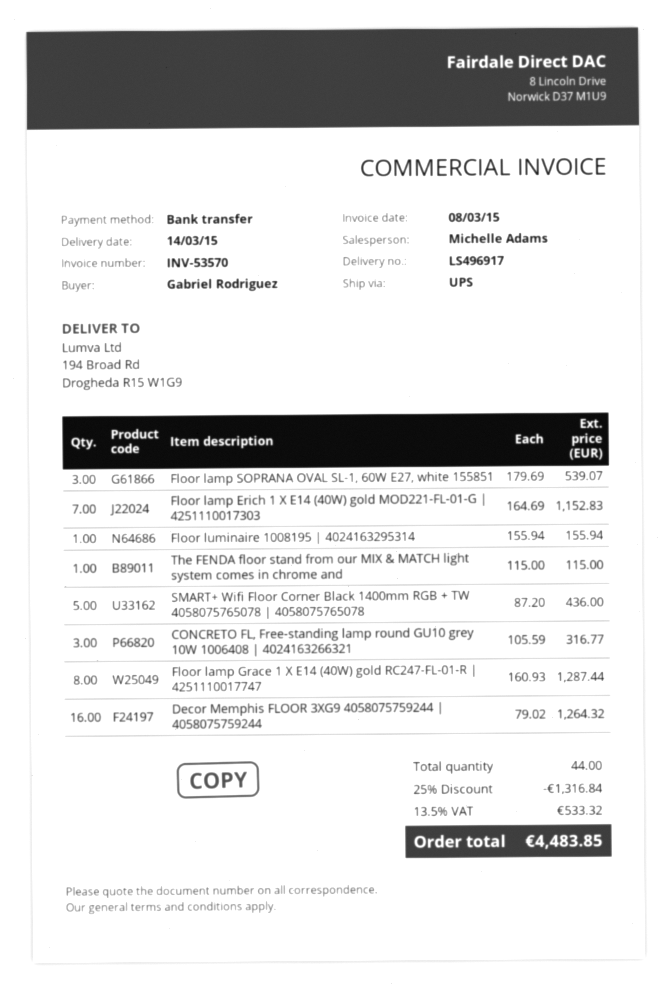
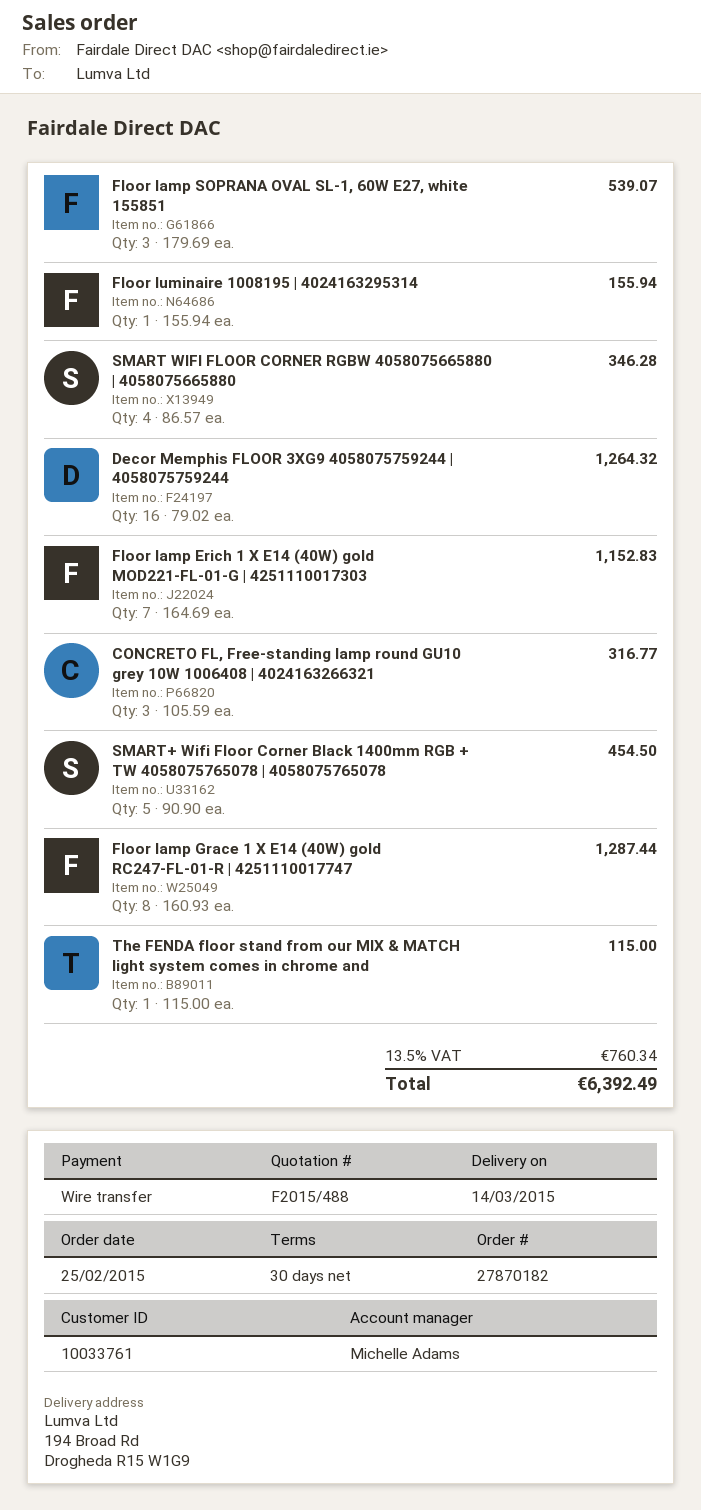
SMART+ Wifi Floor Corner Black 1400mm RGB + TW 4058075765078 | 4058075765078: 5 x 87.20 = 436.00 -> 5 x 90.90 = 454.50
SMART WIFI FLOOR CORNER RGBW 4058075665880 | 4058075665880: none -> 4 x 86.57 = 346.28
discount: 25% = 1316.84 -> none
tax: 13.5% = 533.32 -> 13.5% = 760.34
total: 4483.85 -> 6392.49

